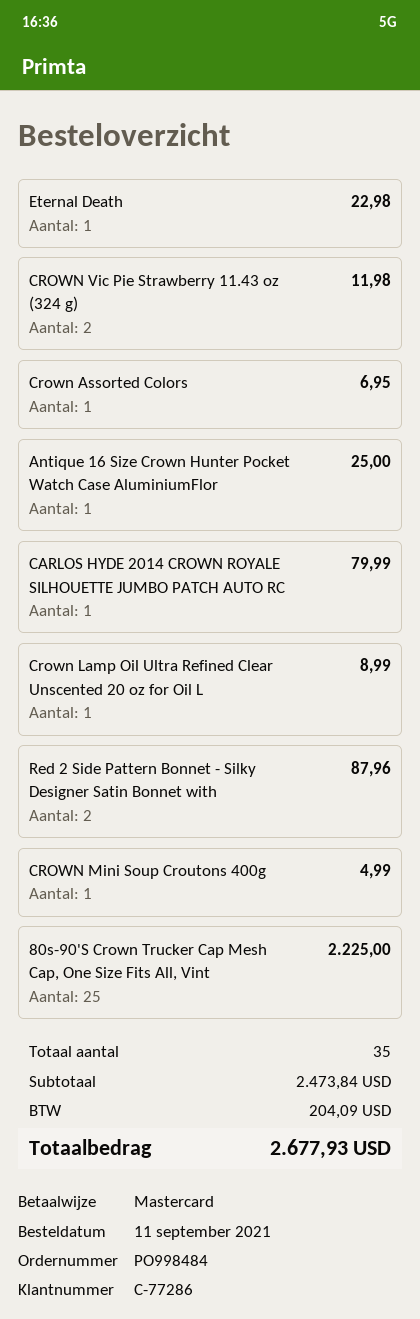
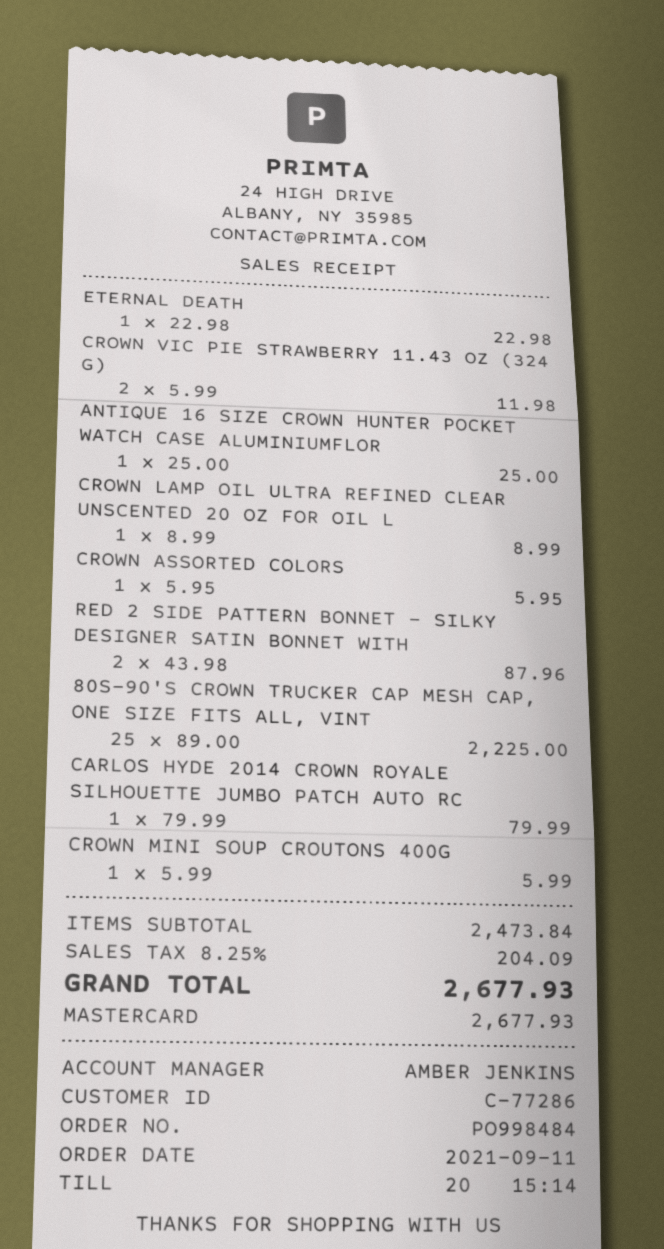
Crown Assorted Colors: 1 for 6.95 -> 1 for 5.95
CROWN Mini Soup Croutons 400g: 1 for 4.99 -> 1 for 5.99

